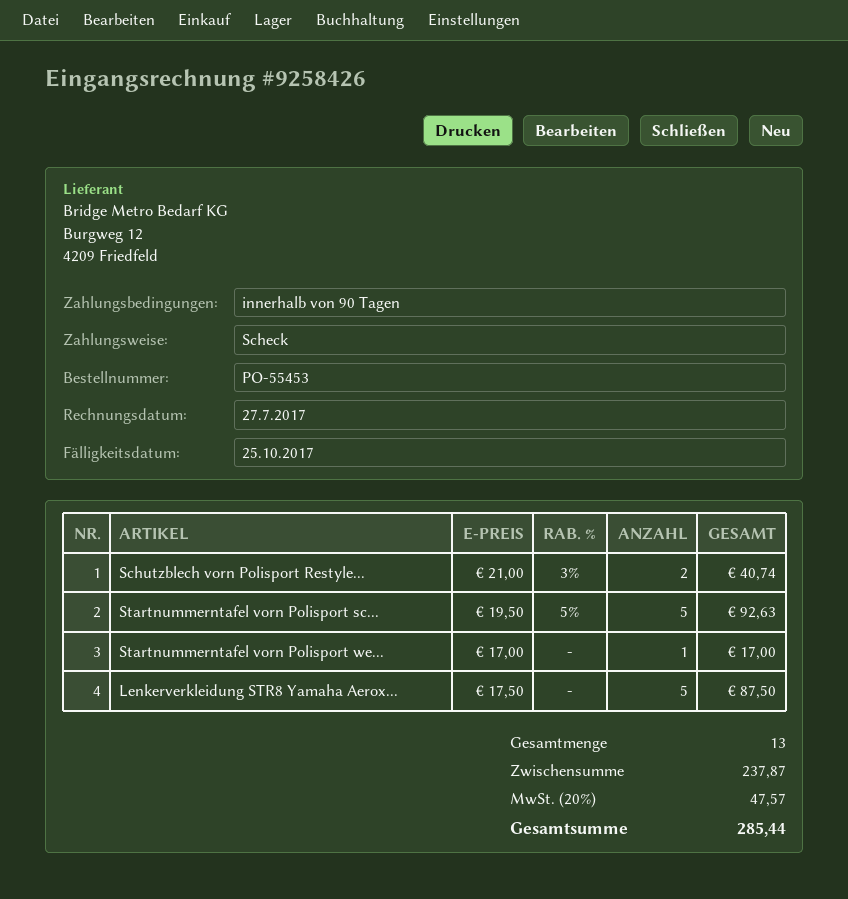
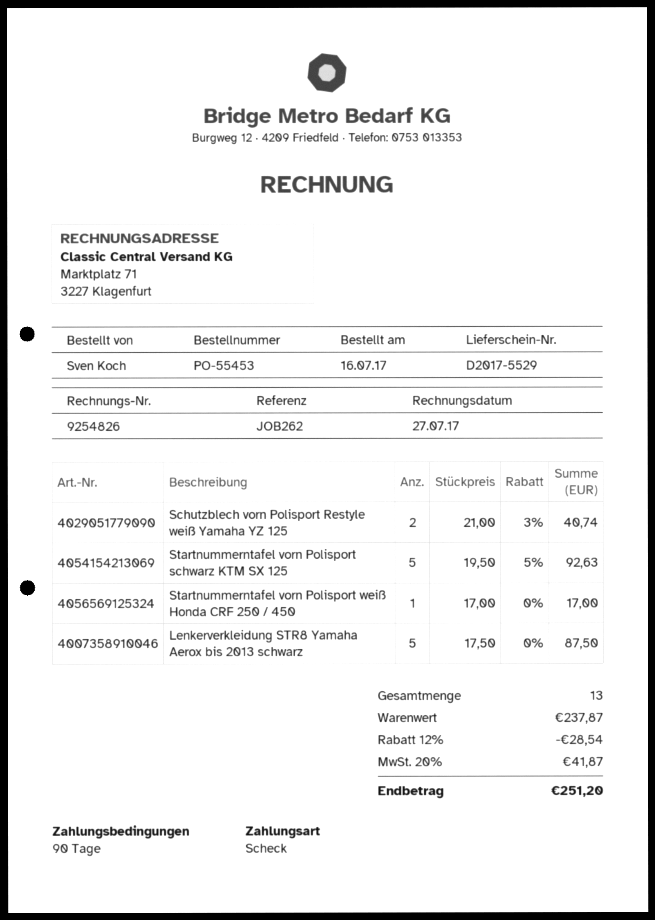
invoice number: 9258426 -> 9254826
discount: none -> 12% = 28.54
tax: 20% = 47.57 -> 20% = 41.87
total: 285.44 -> 251.20

